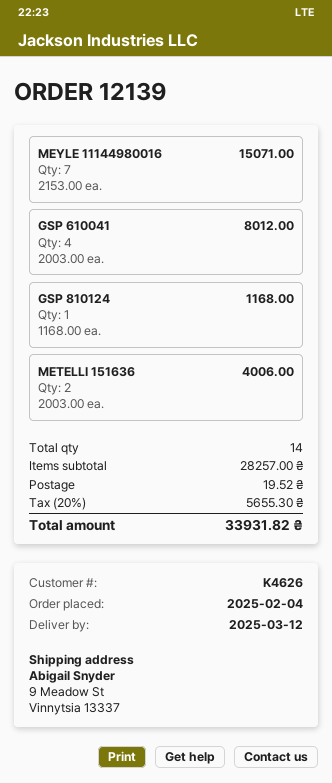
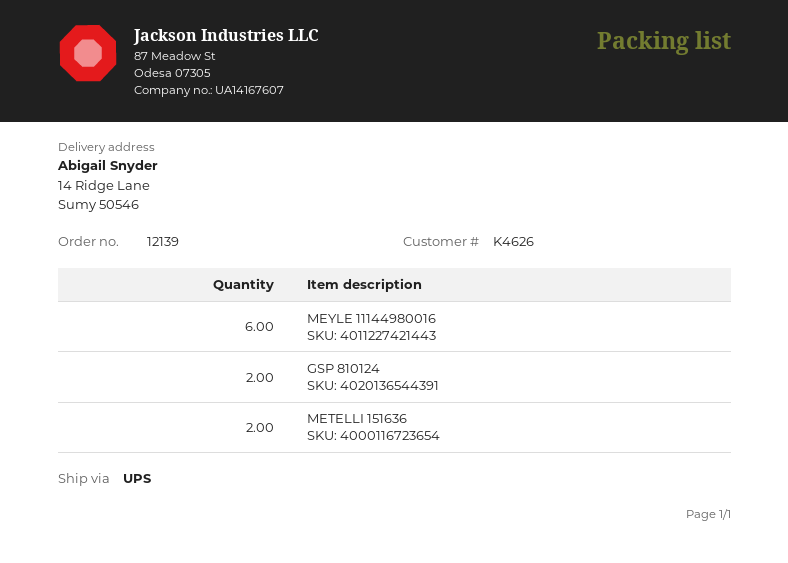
ship to: 9 Meadow St, Vinnytsia 13337 -> 14 Ridge Lane, Sumy 50546
MEYLE 11144980016: 7 -> 6
GSP 610041: 4 -> none
GSP 810124: 1 -> 2

